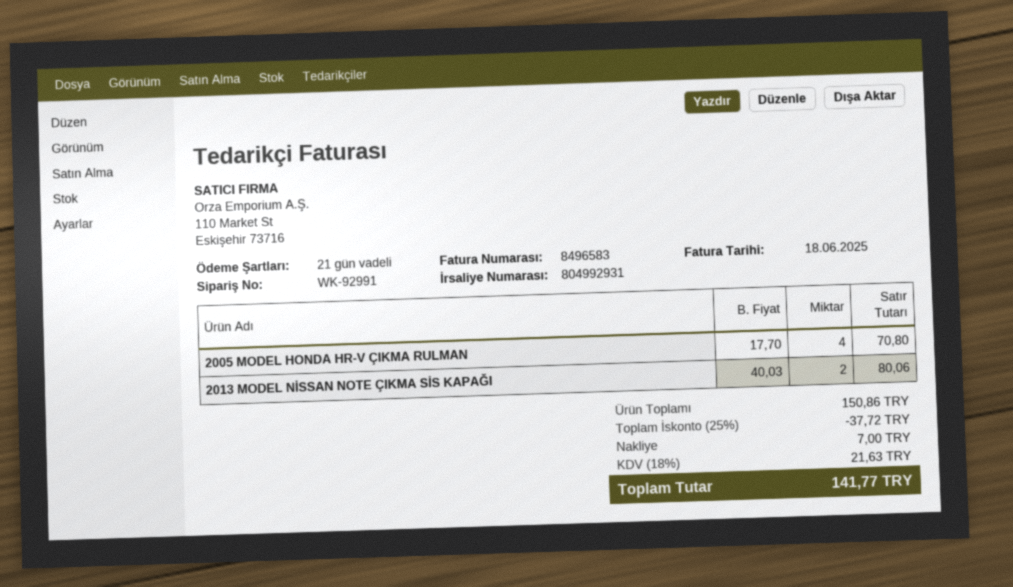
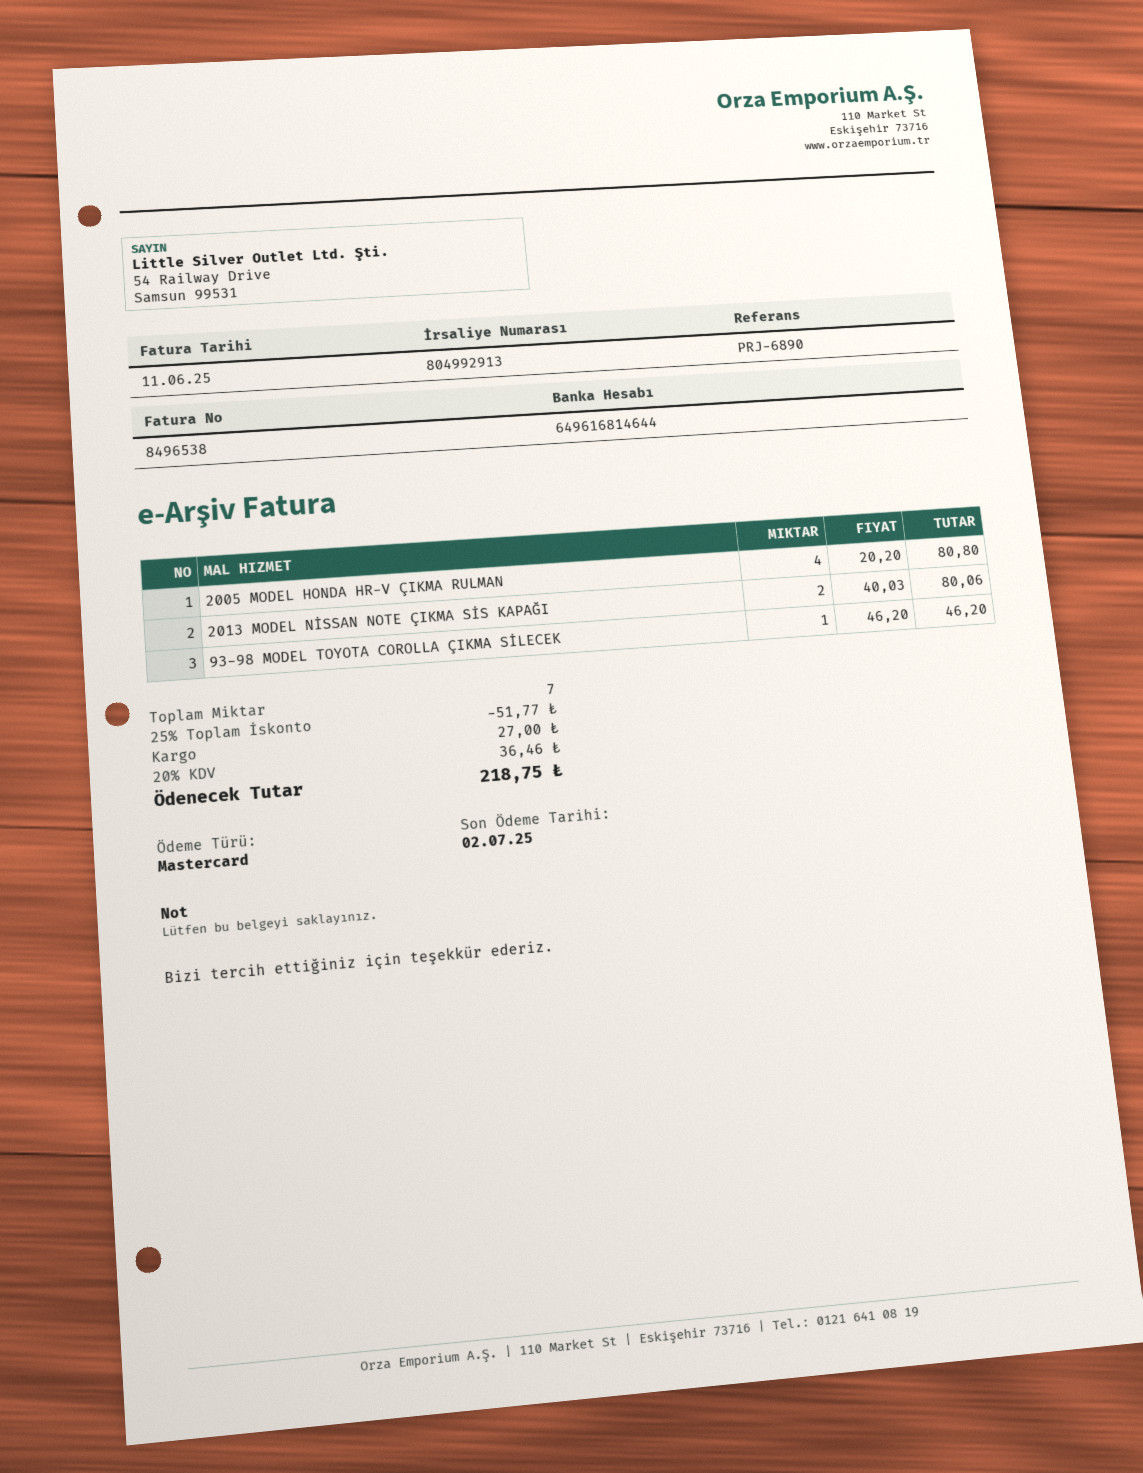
delivery note number: 804992931 -> 804992913
invoice number: 8496583 -> 8496538
invoice date: 2025-06-18 -> 2025-06-11
2005 MODEL HONDA HR-V ÇIKMA RULMAN: 4 x 17.70 = 70.80 -> 4 x 20.20 = 80.80
93-98 MODEL TOYOTA COROLLA ÇIKMA SİLECEK: none -> 1 x 46.20 = 46.20
discount: 25% = 37.72 -> 25% = 51.77
shipping: 7.00 -> 27.00
tax: 18% = 21.63 -> 20% = 36.46
total: 141.77 -> 218.75

